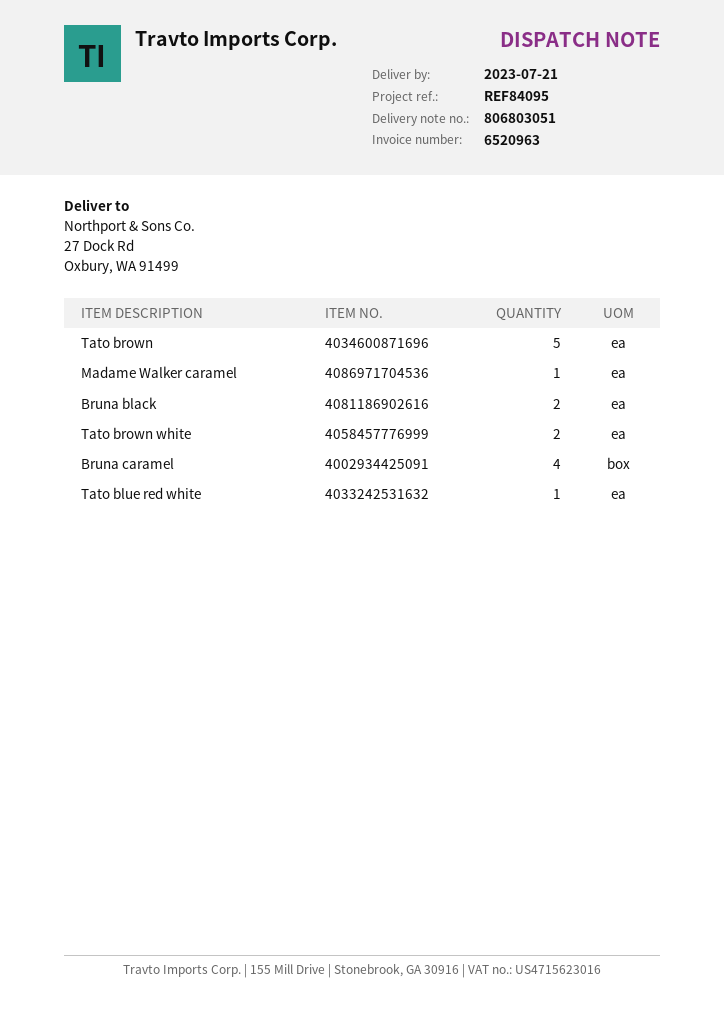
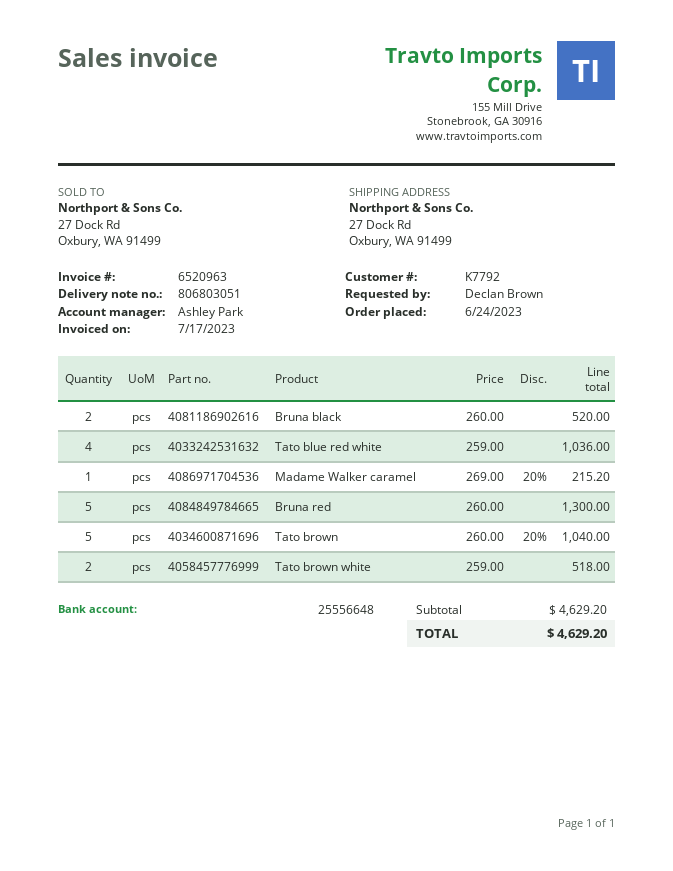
Bruna caramel: 4 -> none
Tato blue red white: 1 -> 4
Bruna red: none -> 5

